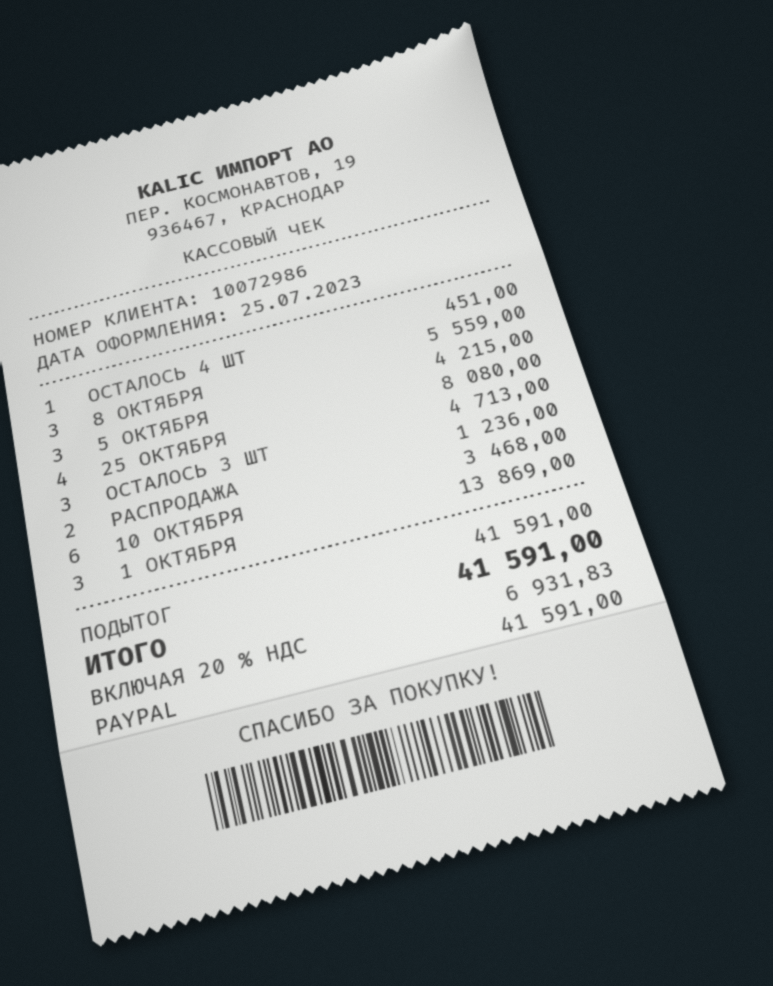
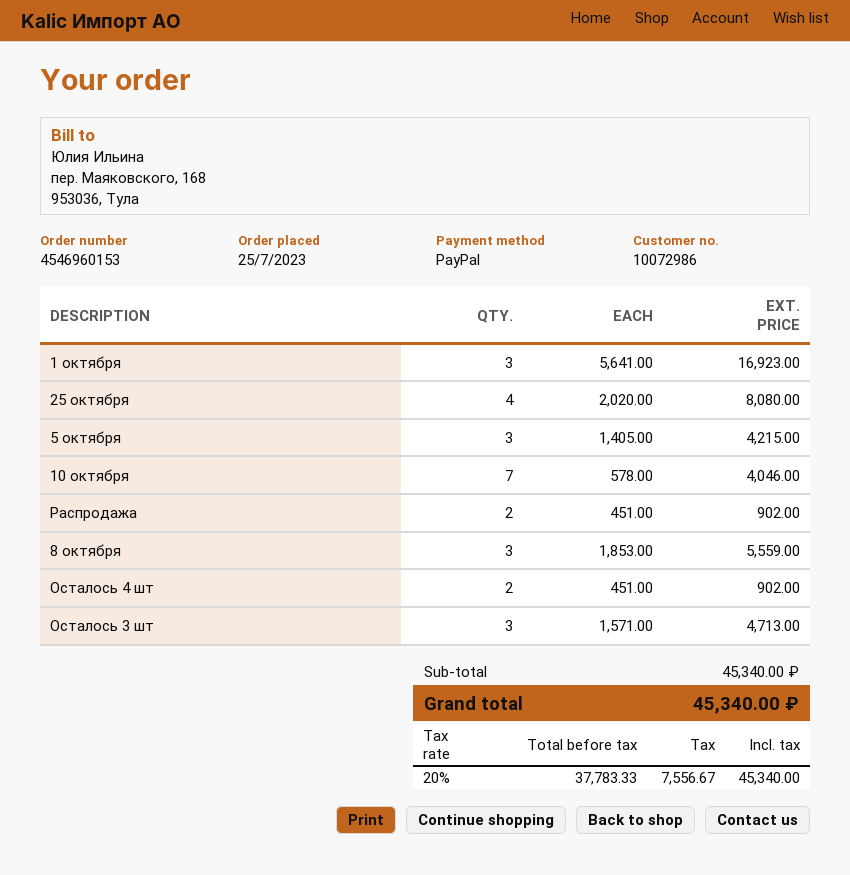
ОСТАЛОСЬ 4 ШТ: 1 for 451.00 -> 2 for 902.00
РАСПРОДАЖА: 2 for 1236.00 -> 2 for 902.00
10 ОКТЯБРЯ: 6 for 3468.00 -> 7 for 4046.00
1 ОКТЯБРЯ: 3 for 13869.00 -> 3 for 16923.00
subtotal: 41591.00 -> 45340.00
tax: 20% = 6931.83 -> 20% = 7556.67
total: 41591.00 -> 45340.00

